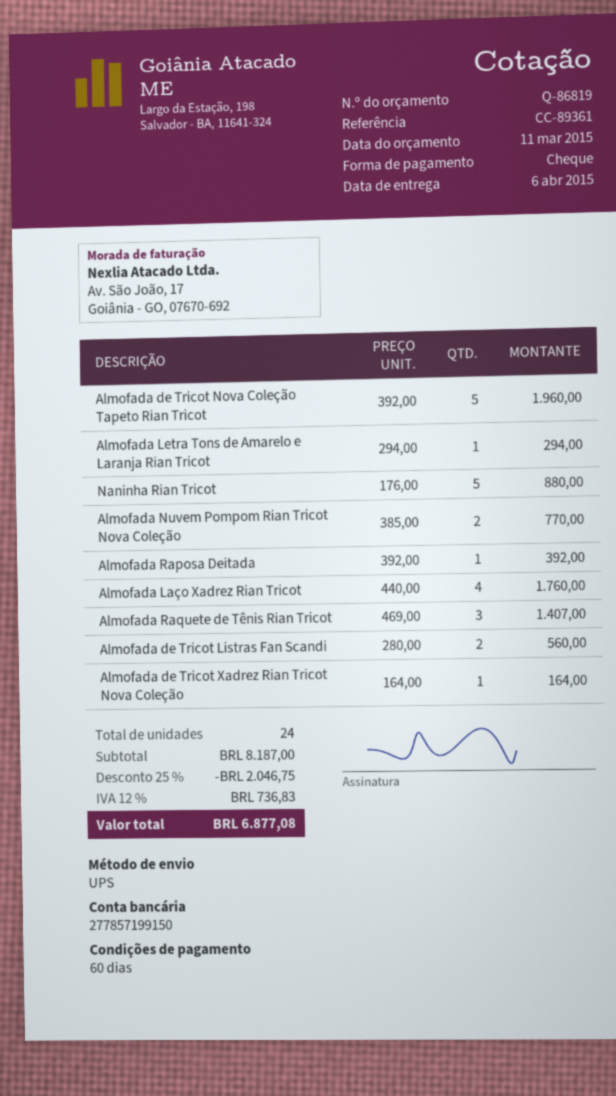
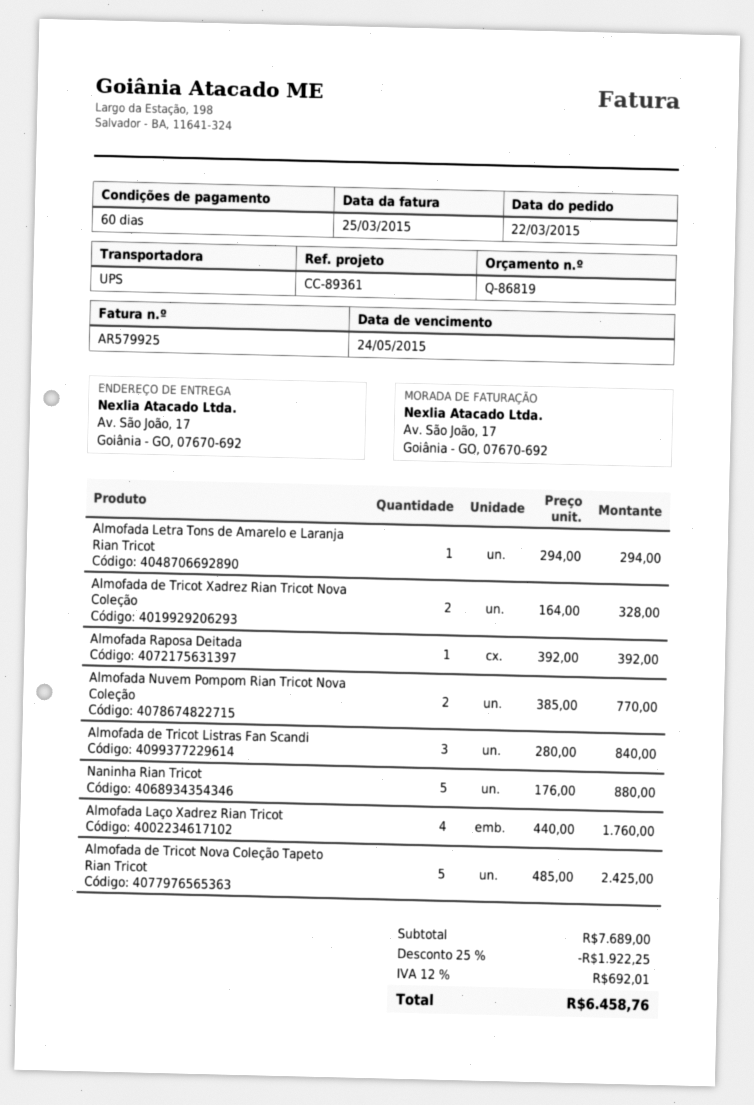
Almofada de Tricot Nova Coleção Tapeto Rian Tricot: 5 x 392.00 = 1960.00 -> 5 x 485.00 = 2425.00
Almofada Raquete de Tênis Rian Tricot: 3 x 469.00 = 1407.00 -> none
Almofada de Tricot Listras Fan Scandi: 2 x 280.00 = 560.00 -> 3 x 280.00 = 840.00
Almofada de Tricot Xadrez Rian Tricot Nova Coleção: 1 x 164.00 = 164.00 -> 2 x 164.00 = 328.00
subtotal: 8187.00 -> 7689.00
discount: 25% = 2046.75 -> 25% = 1922.25
tax: 12% = 736.83 -> 12% = 692.01
total: 6877.08 -> 6458.76

